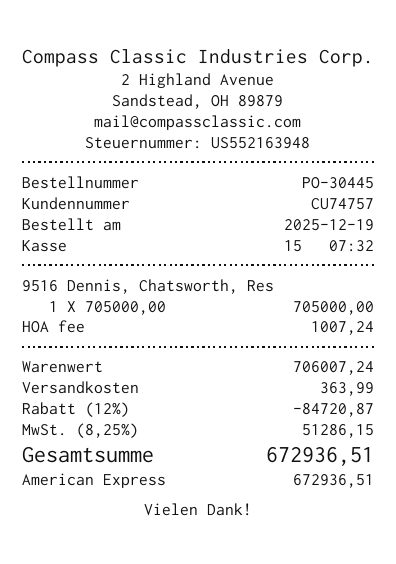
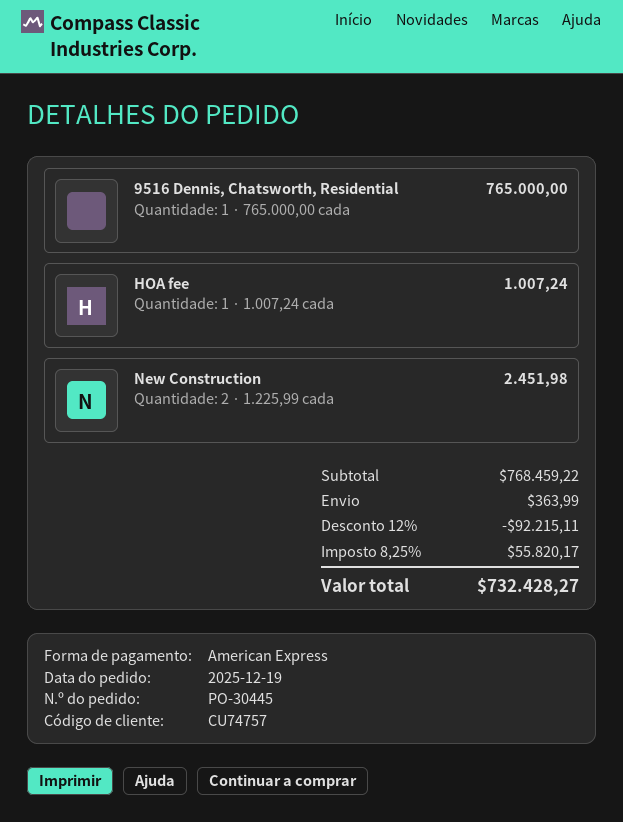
9516 Dennis, Chatsworth, Res: 1 x 705000.00 = 705000.00 -> 1 x 765000.00 = 765000.00
New Construction: none -> 2 x 1225.99 = 2451.98
subtotal: 706007.24 -> 768459.22
discount: 12% = 84720.87 -> 12% = 92215.11
tax: 8.25% = 51286.15 -> 8.25% = 55820.17
total: 672936.51 -> 732428.27

